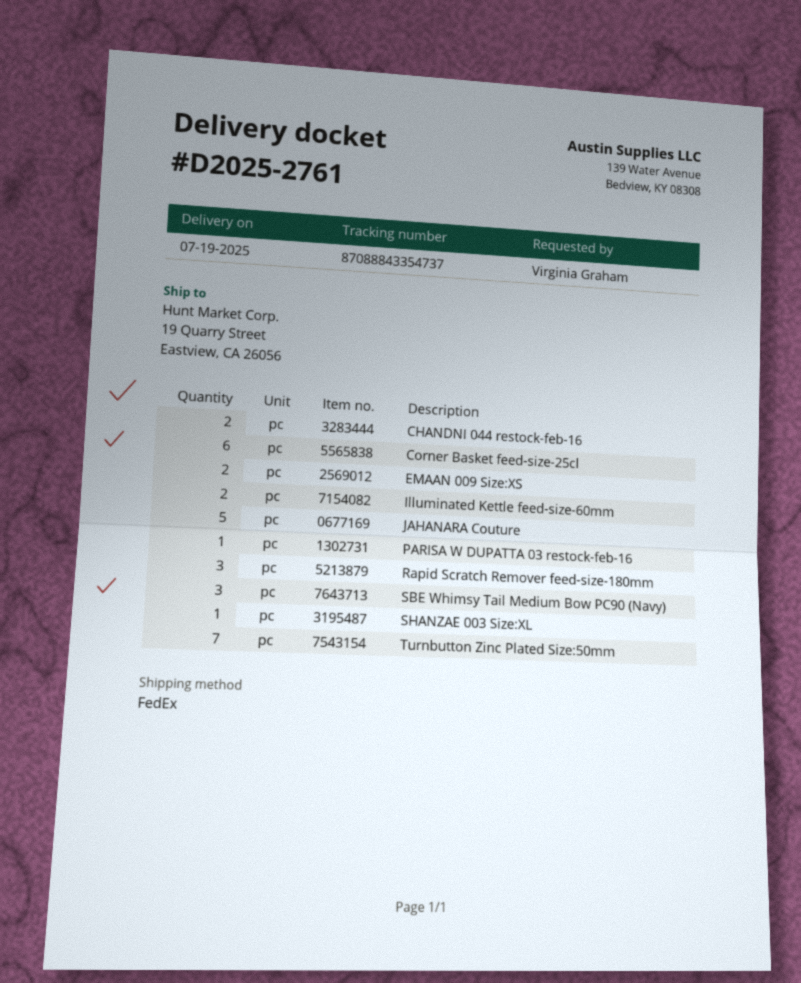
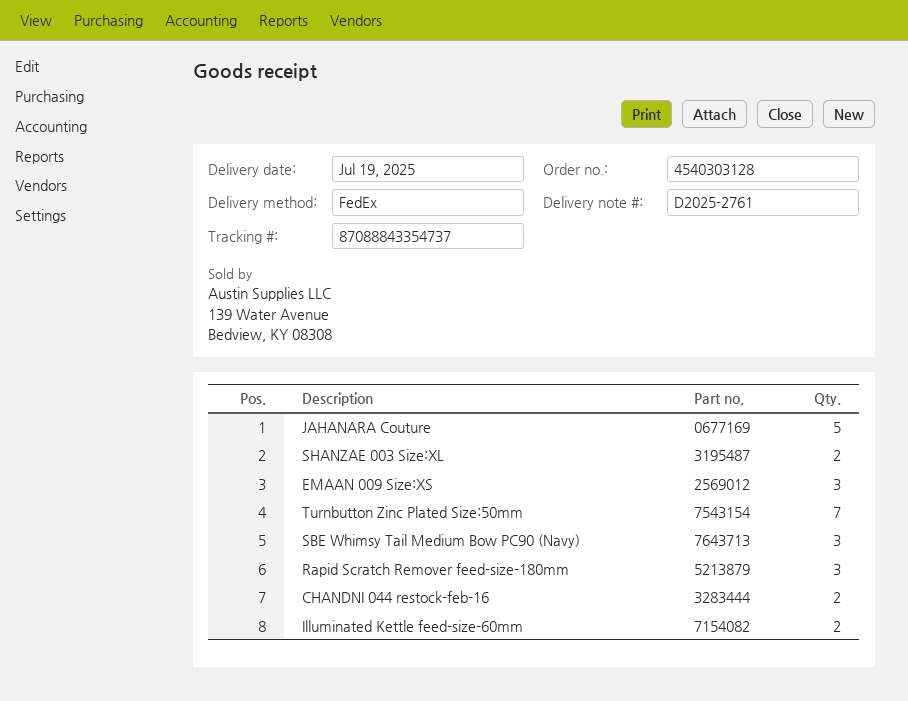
Corner Basket feed-size-25cl: 6 -> none
EMAAN 009 Size:XS: 2 -> 3
PARISA W DUPATTA 03 restock-feb-16: 1 -> none
SHANZAE 003 Size:XL: 1 -> 2

